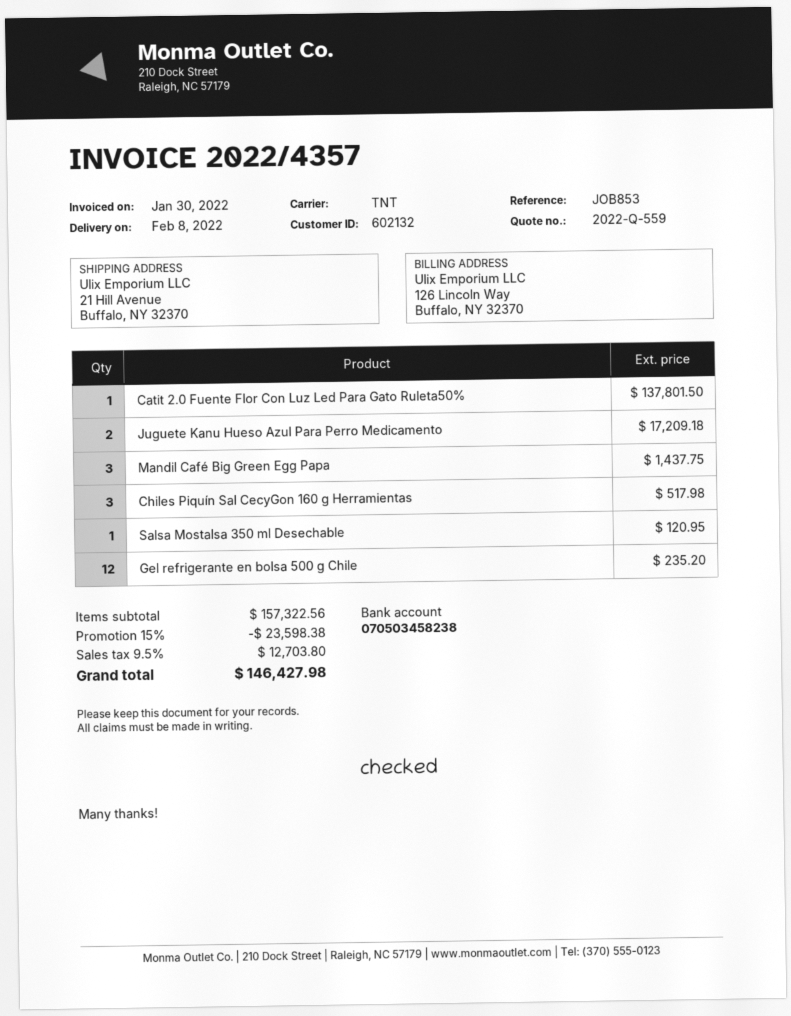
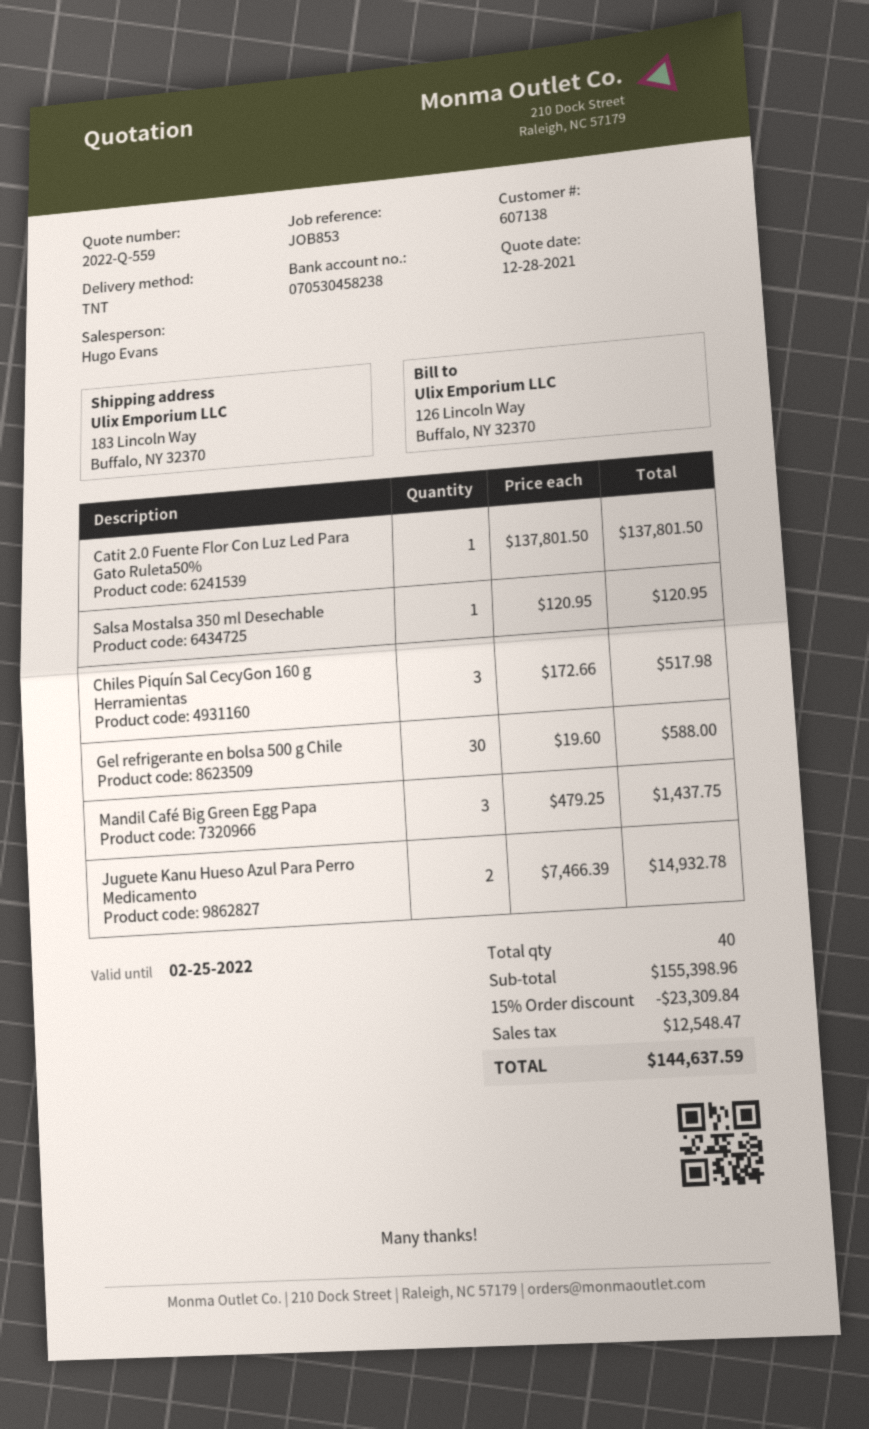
customer number: 602132 -> 607138
bank account: 070503458238 -> 070530458238
ship to: 21 Hill Avenue, Buffalo, NY 32370 -> 183 Lincoln Way, Buffalo, NY 32370
Juguete Kanu Hueso Azul Para Perro Medicamento: 2 for 17209.18 -> 2 for 14932.78
Gel refrigerante en bolsa 500 g Chile: 12 for 235.20 -> 30 for 588.00
subtotal: 157322.56 -> 155398.96
discount: 15% = 23598.38 -> 15% = 23309.84
tax: 12703.80 -> 12548.47
total: 146427.98 -> 144637.59

